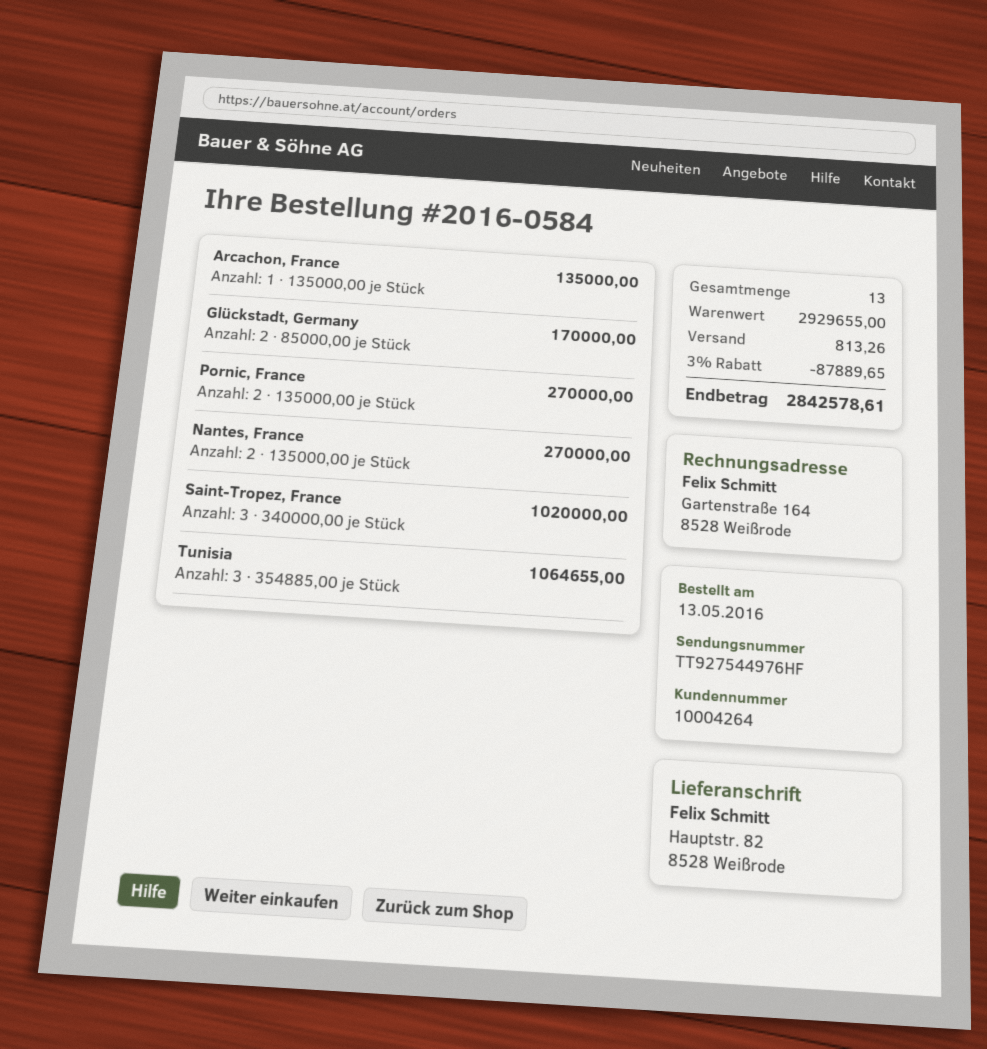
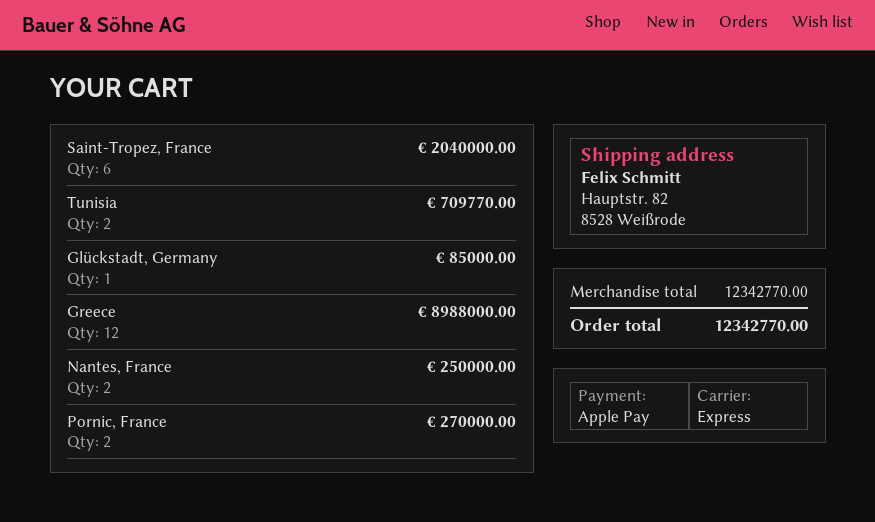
Arcachon, France: 1 for 135000.00 -> none
Glückstadt, Germany: 2 for 170000.00 -> 1 for 85000.00
Nantes, France: 2 for 270000.00 -> 2 for 250000.00
Saint-Tropez, France: 3 for 1020000.00 -> 6 for 2040000.00
Tunisia: 3 for 1064655.00 -> 2 for 709770.00
Greece: none -> 12 for 8988000.00
subtotal: 2929655.00 -> 12342770.00
discount: 3% = 87889.65 -> none
shipping: 813.26 -> none
total: 2842578.61 -> 12342770.00

